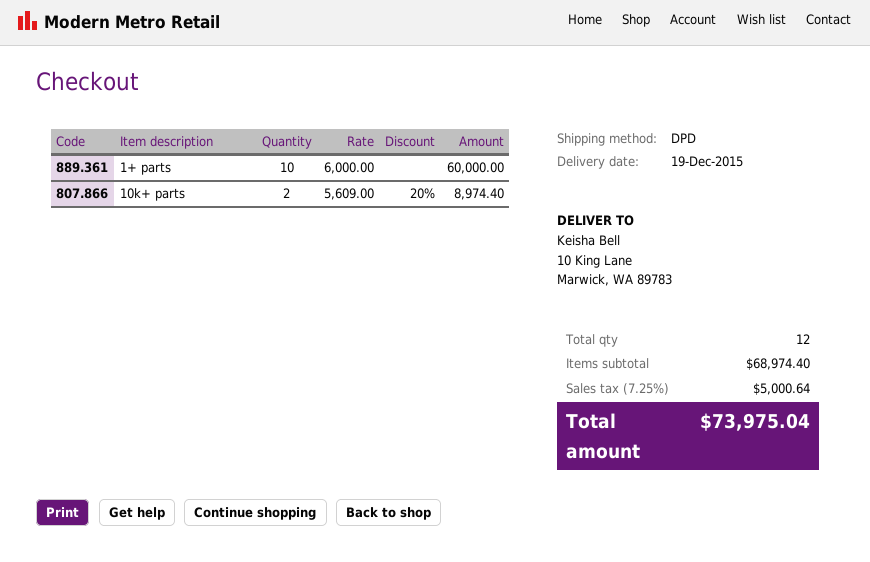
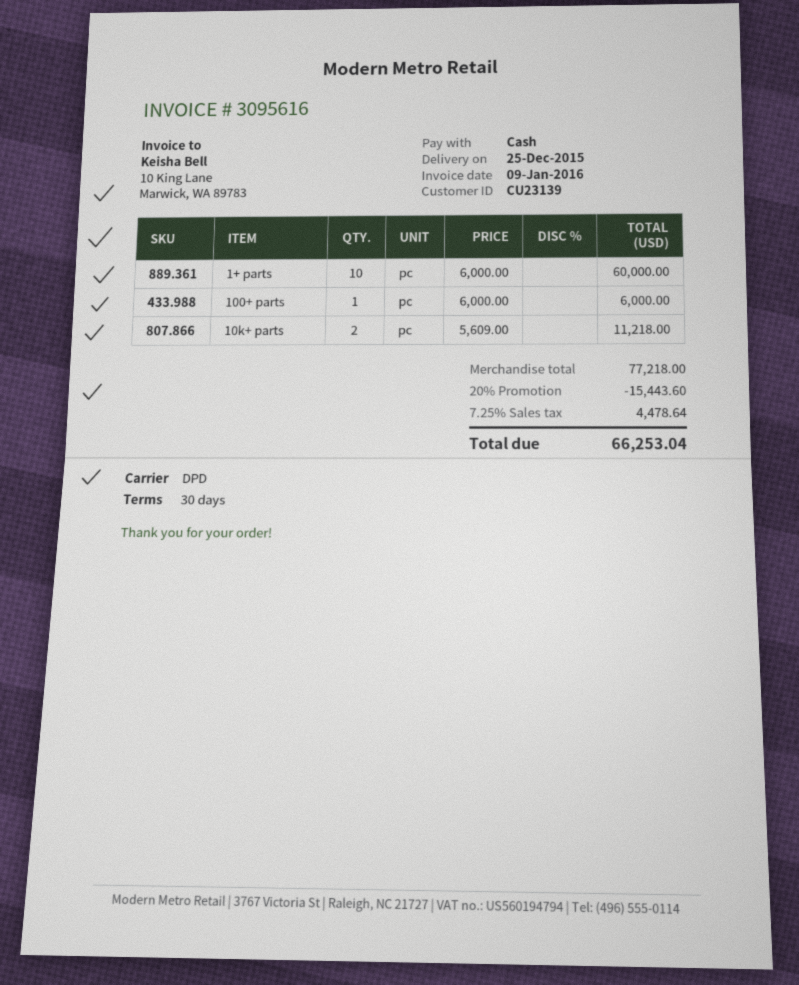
delivery date: 2015-12-19 -> 2015-12-25
10k+ parts: 2 x 5609.00 - 20% = 8974.40 -> 2 x 5609.00 = 11218.00
100+ parts: none -> 1 x 6000.00 = 6000.00
subtotal: 68974.40 -> 77218.00
discount: none -> 20% = 15443.60
tax: 7.25% = 5000.64 -> 7.25% = 4478.64
total: 73975.04 -> 66253.04

